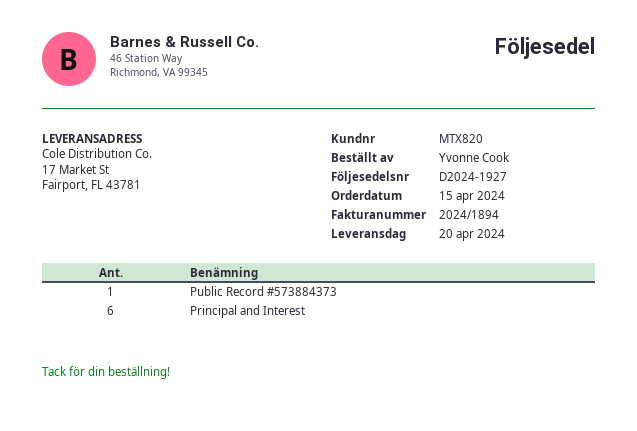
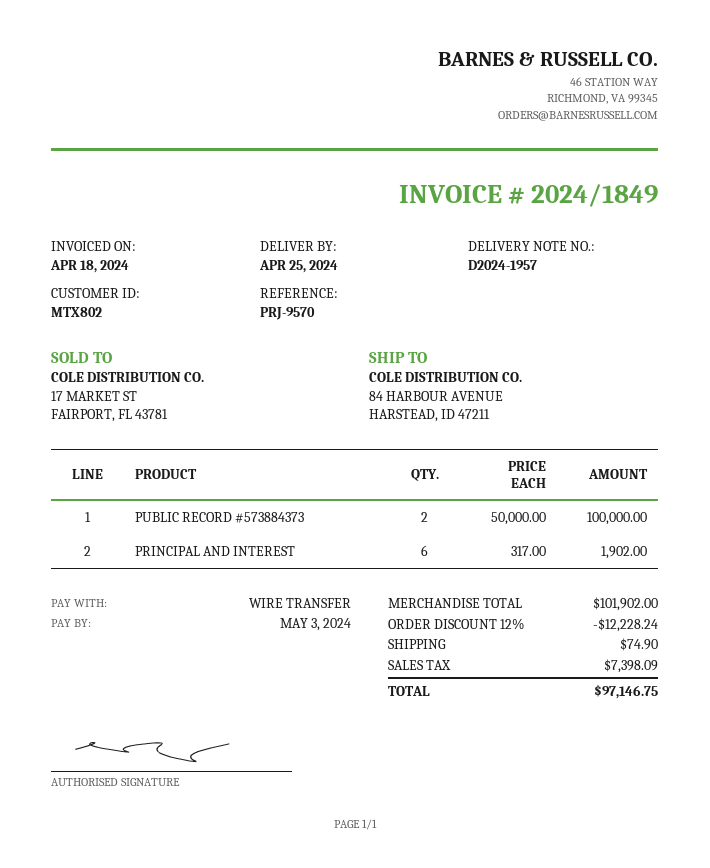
delivery note number: D2024-1927 -> D2024-1957
delivery date: 2024-04-20 -> 2024-04-25
invoice number: 2024/1894 -> 2024/1849
customer number: MTX820 -> MTX802
ship to: 17 Market St, Fairport, FL 43781 -> 84 HARBOUR AVENUE, HARSTEAD, ID 47211
Public Record #573884373: 1 -> 2

